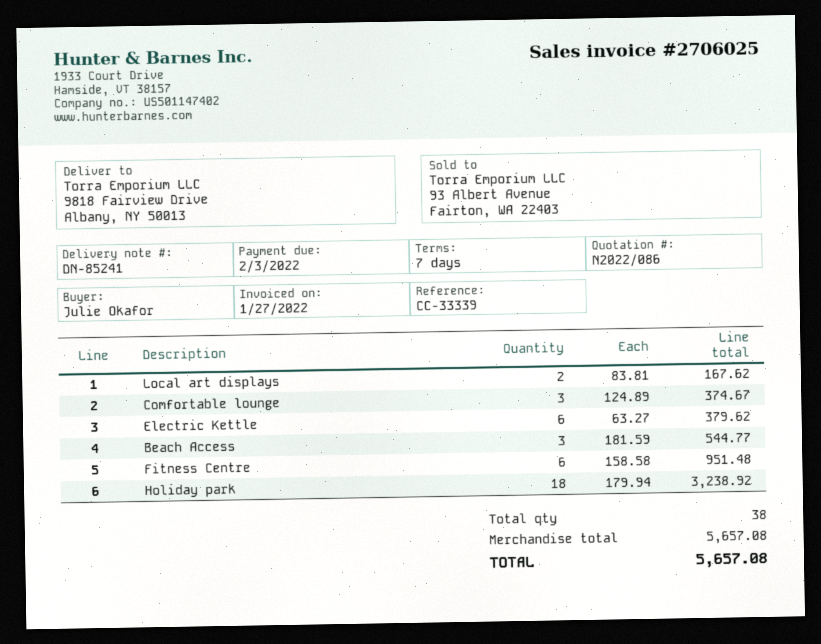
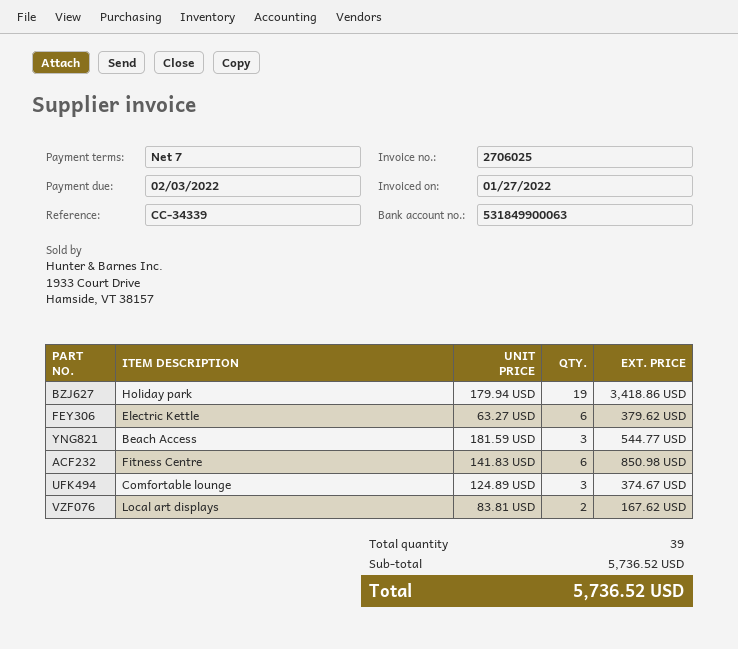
reference: CC-33339 -> CC-34339
Fitness Centre: 6 x 158.58 = 951.48 -> 6 x 141.83 = 850.98
Holiday park: 18 x 179.94 = 3238.92 -> 19 x 179.94 = 3418.86
total quantity: 38 -> 39
subtotal: 5657.08 -> 5736.52
total: 5657.08 -> 5736.52

